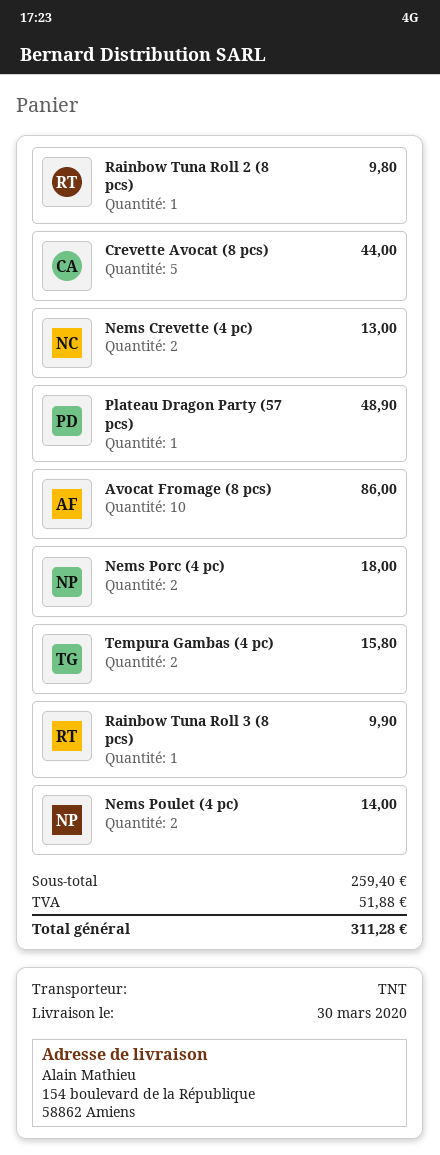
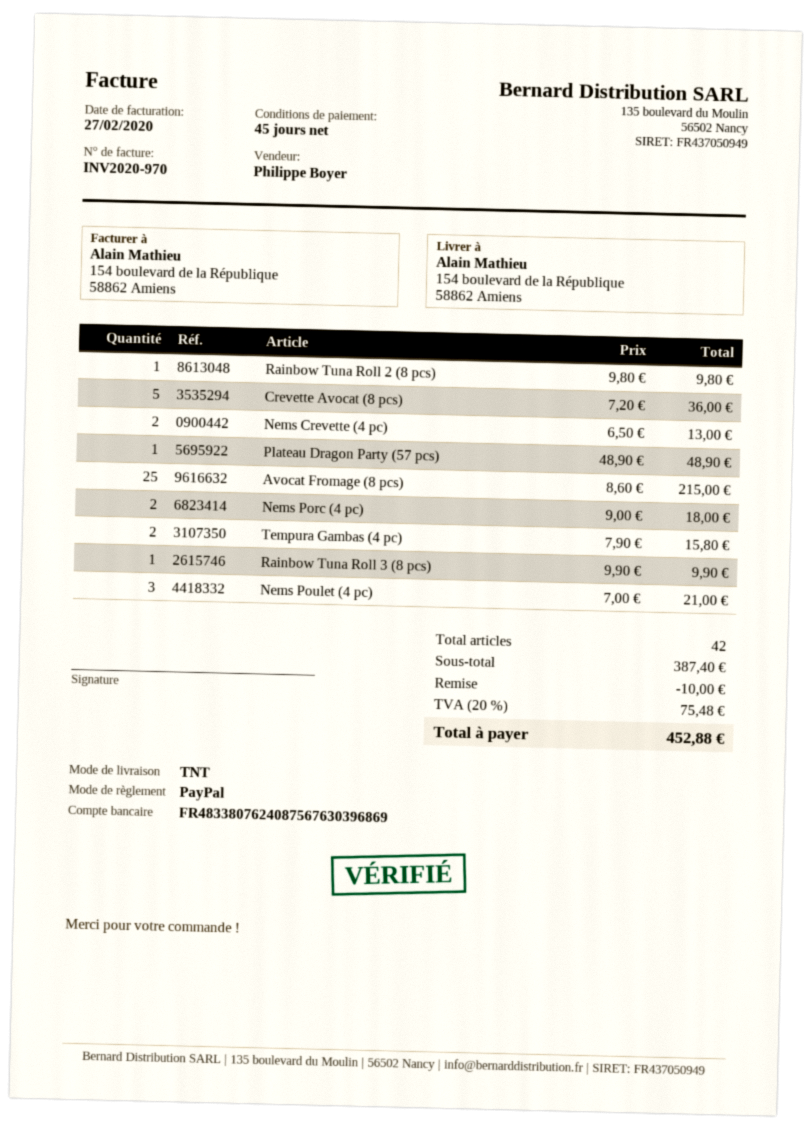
Crevette Avocat (8 pcs): 5 for 44.00 -> 5 for 36.00
Avocat Fromage (8 pcs): 10 for 86.00 -> 25 for 215.00
Nems Poulet (4 pc): 2 for 14.00 -> 3 for 21.00
subtotal: 259.40 -> 387.40
discount: none -> 10.00
tax: 51.88 -> 75.48
total: 311.28 -> 452.88

